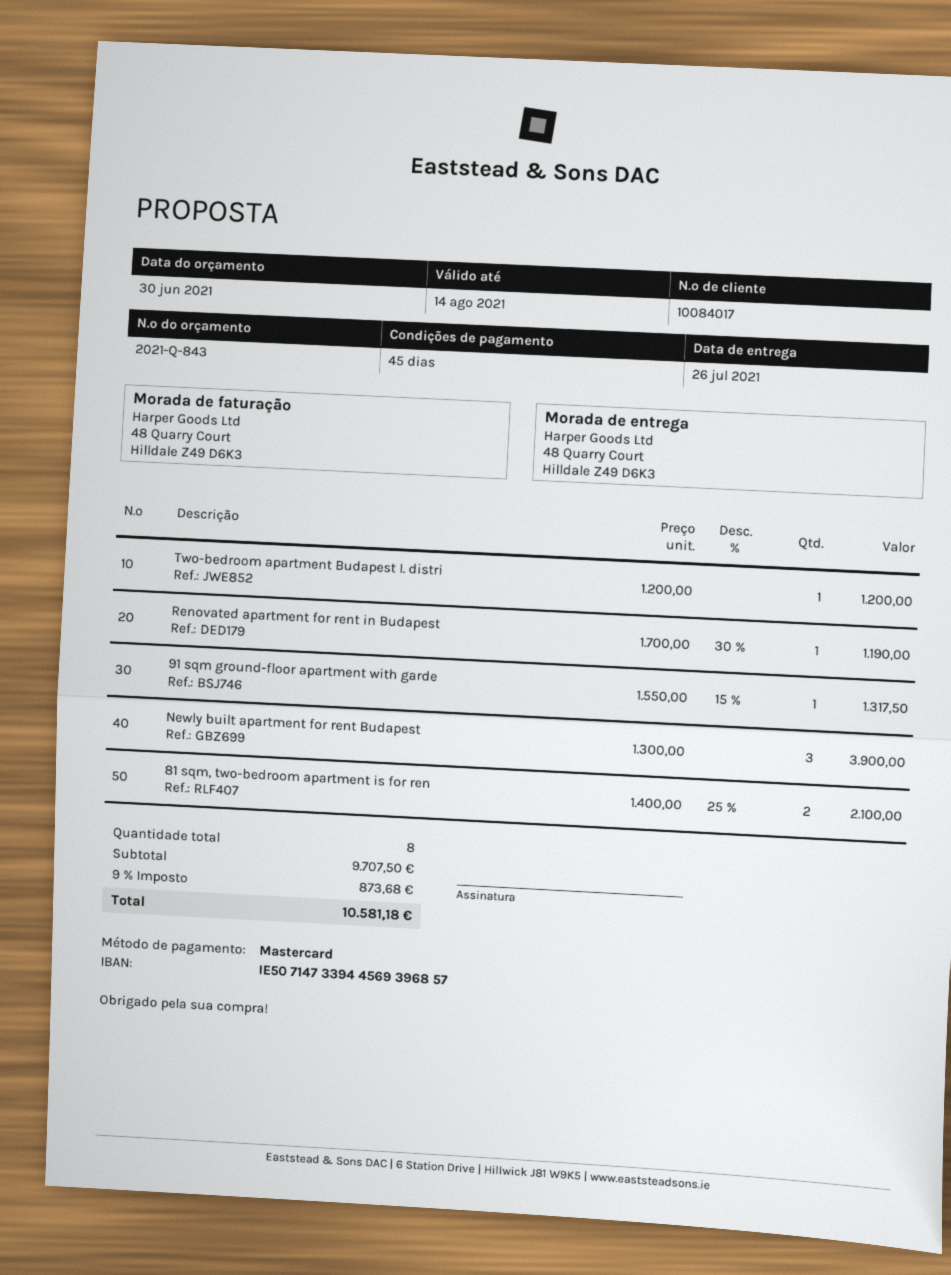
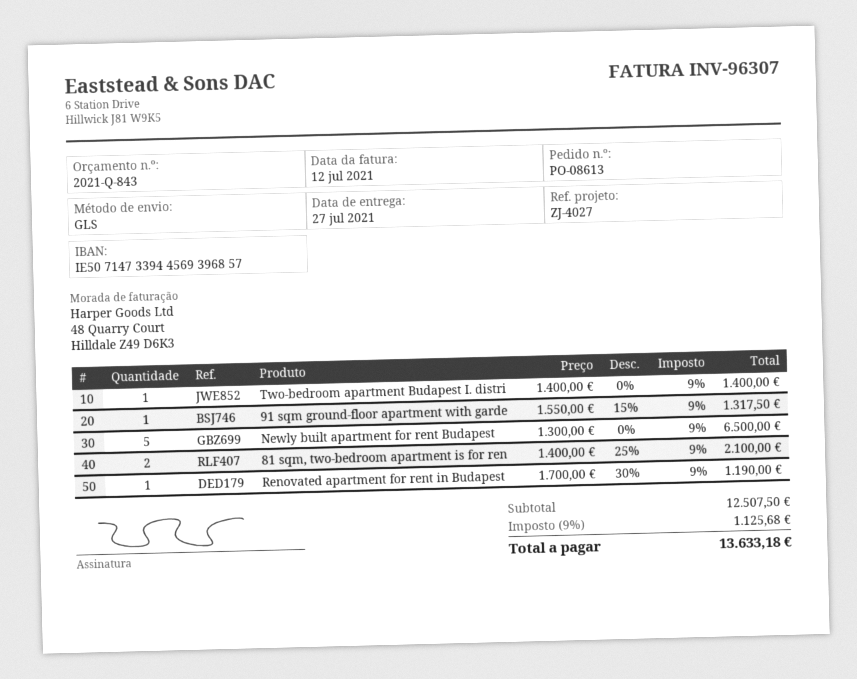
delivery date: 2021-07-26 -> 2021-07-27
Two-bedroom apartment Budapest I. distri: 1 x 1200.00 = 1200.00 -> 1 x 1400.00 = 1400.00
Newly built apartment for rent Budapest: 3 x 1300.00 = 3900.00 -> 5 x 1300.00 = 6500.00
subtotal: 9707.50 -> 12507.50
tax: 9% = 873.68 -> 9% = 1125.68
total: 10581.18 -> 13633.18

